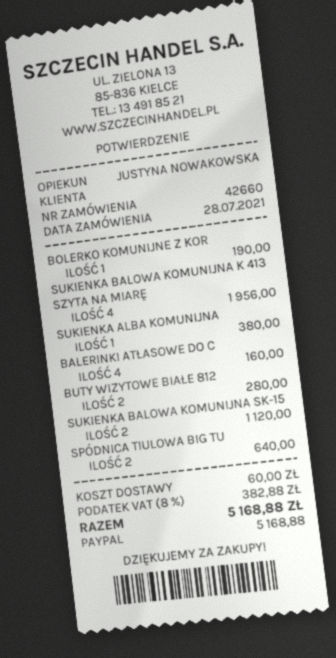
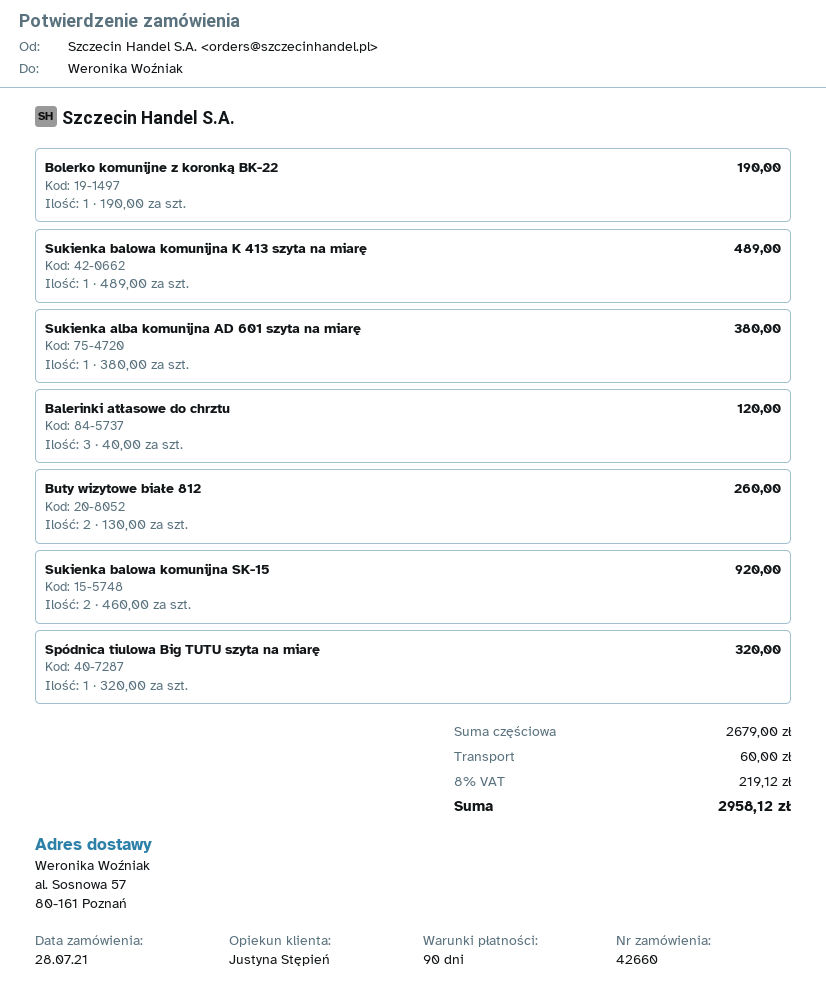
sales rep: JUSTYNA NOWAKOWSKA -> Justyna Stępień
SUKIENKA BALOWA KOMUNIJNA K 413 SZYTA NA MIARĘ: 4 for 1956.00 -> 1 for 489.00
BALERINKI ATŁASOWE DO C: 4 for 160.00 -> 3 for 120.00
BUTY WIZYTOWE BIAŁE 812: 2 for 280.00 -> 2 for 260.00
SUKIENKA BALOWA KOMUNIJNA SK-15: 2 for 1120.00 -> 2 for 920.00
SPÓDNICA TIULOWA BIG TU: 2 for 640.00 -> 1 for 320.00
tax: 8% = 382.88 -> 8% = 219.12
total: 5168.88 -> 2958.12

